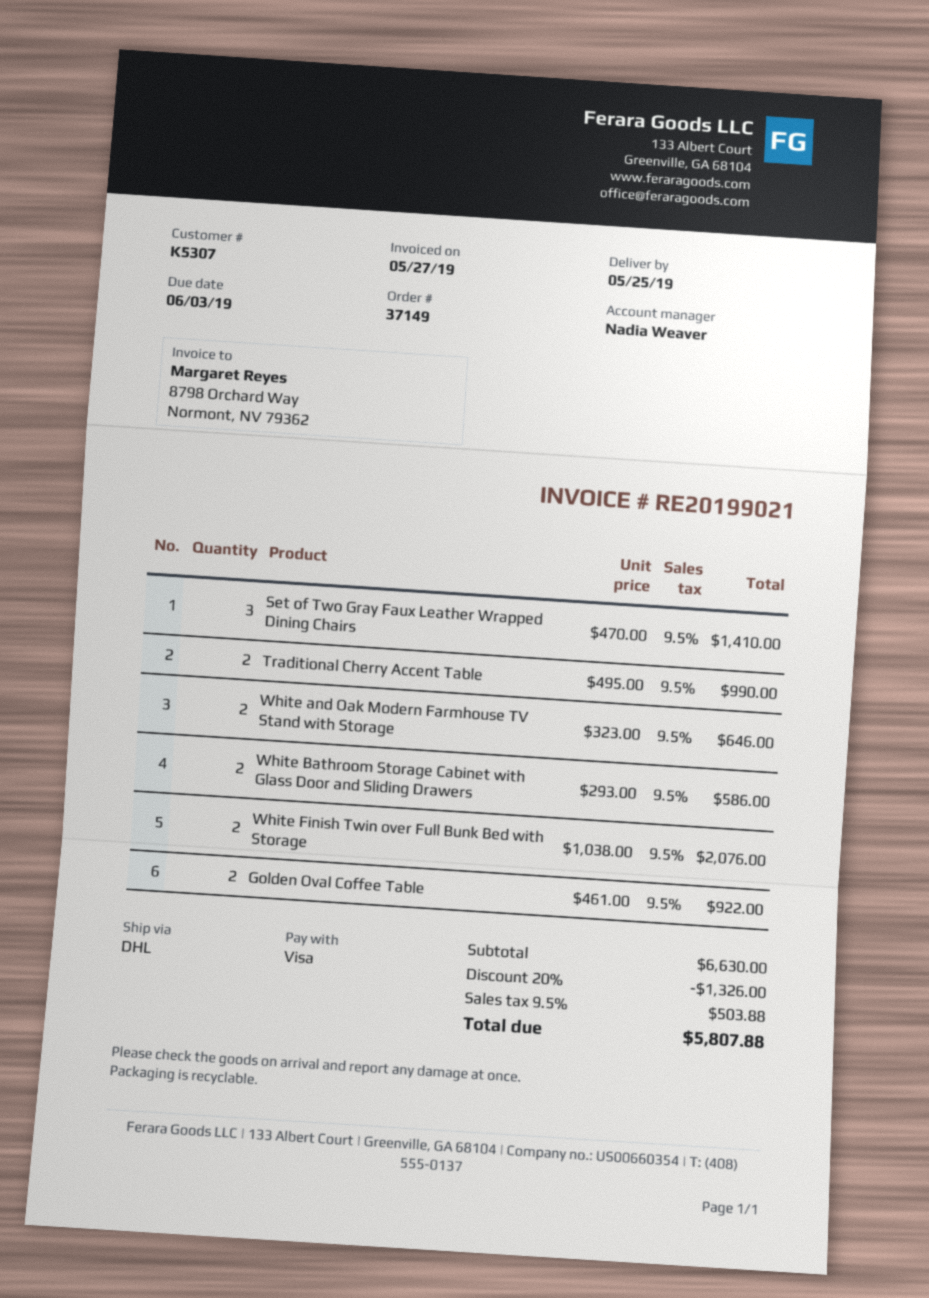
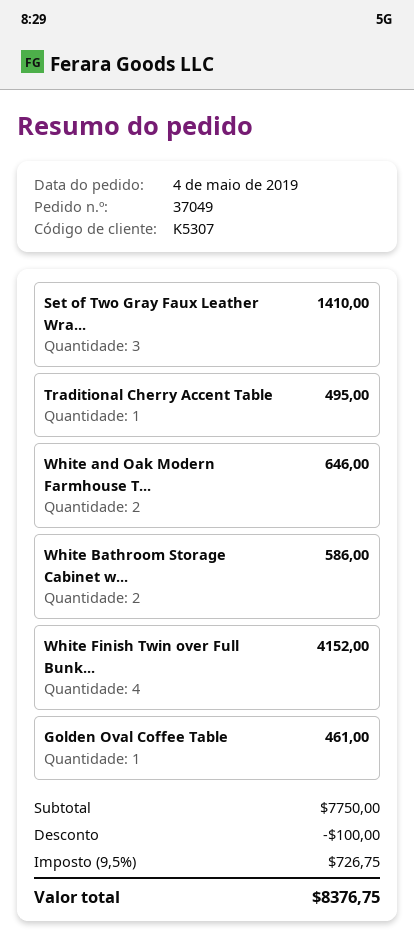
order number: 37149 -> 37049
Traditional Cherry Accent Table: 2 for 990.00 -> 1 for 495.00
White Finish Twin over Full Bunk Bed with Storage: 2 for 2076.00 -> 4 for 4152.00
Golden Oval Coffee Table: 2 for 922.00 -> 1 for 461.00
subtotal: 6630.00 -> 7750.00
discount: 1326.00 -> 100.00
tax: 9.5% = 503.88 -> 9.5% = 726.75
total: 5807.88 -> 8376.75

